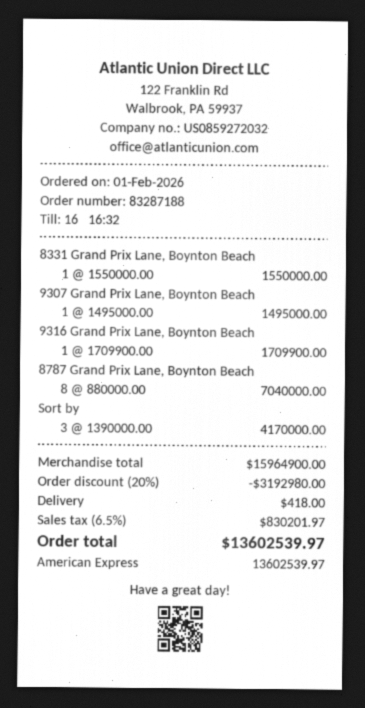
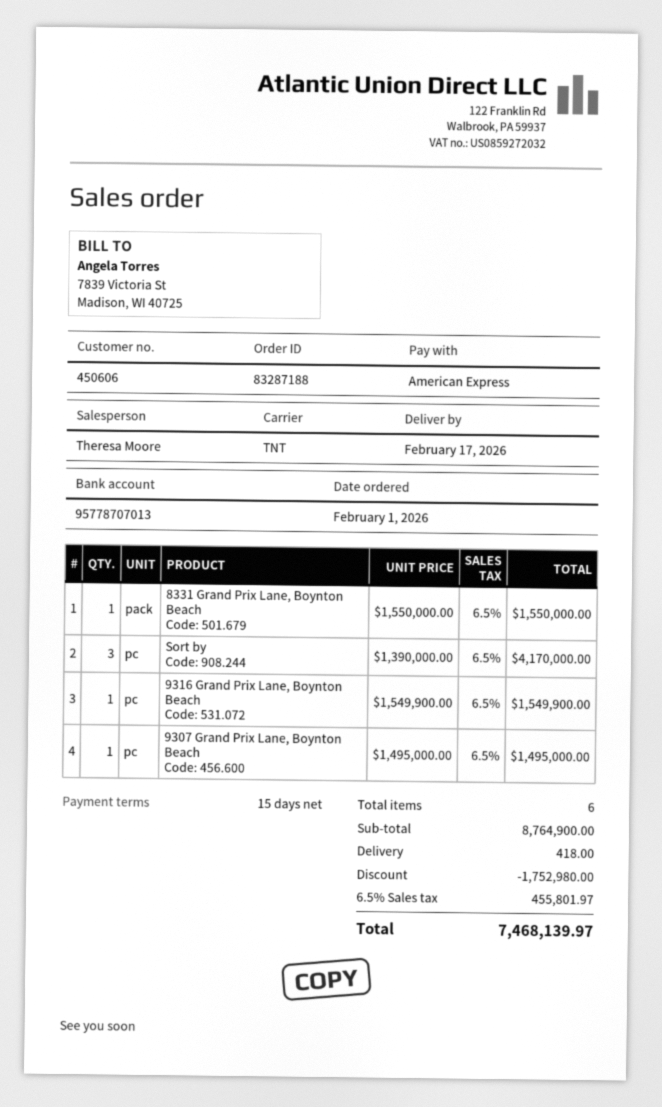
9316 Grand Prix Lane, Boynton Beach: 1 x 1709900.00 = 1709900.00 -> 1 x 1549900.00 = 1549900.00
8787 Grand Prix Lane, Boynton Beach: 8 x 880000.00 = 7040000.00 -> none
subtotal: 15964900.00 -> 8764900.00
discount: 3192980.00 -> 1752980.00
tax: 6.5% = 830201.97 -> 6.5% = 455801.97
total: 13602539.97 -> 7468139.97

